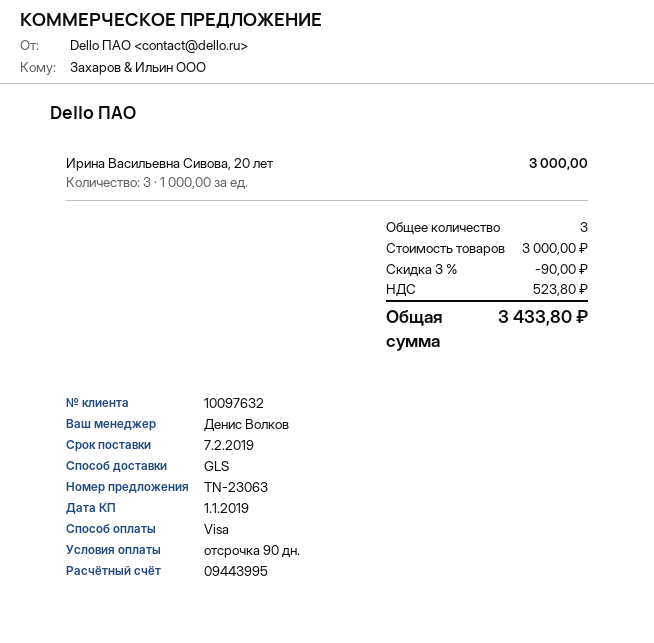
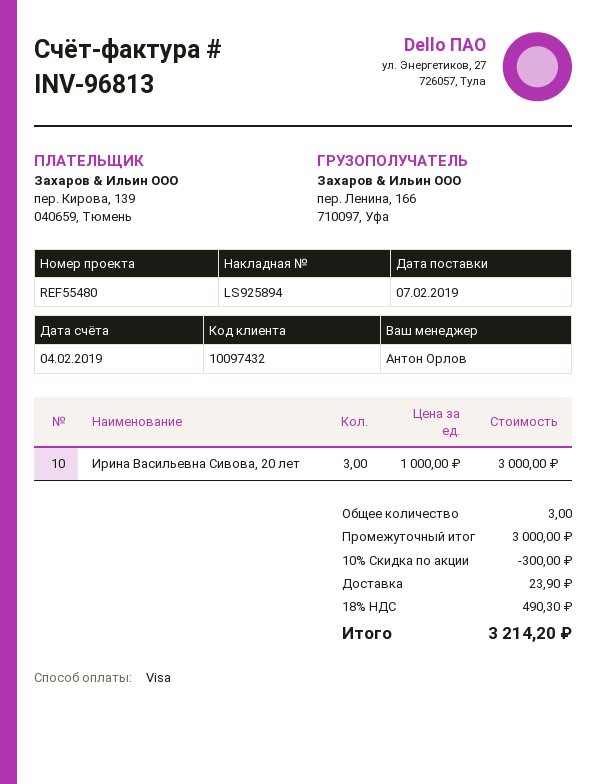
customer number: 10097632 -> 10097432
sales rep: Денис Волков -> Антон Орлов
discount: 3% = 90.00 -> 10% = 300.00
shipping: none -> 23.90
tax: 523.80 -> 490.30
total: 3433.80 -> 3214.20

